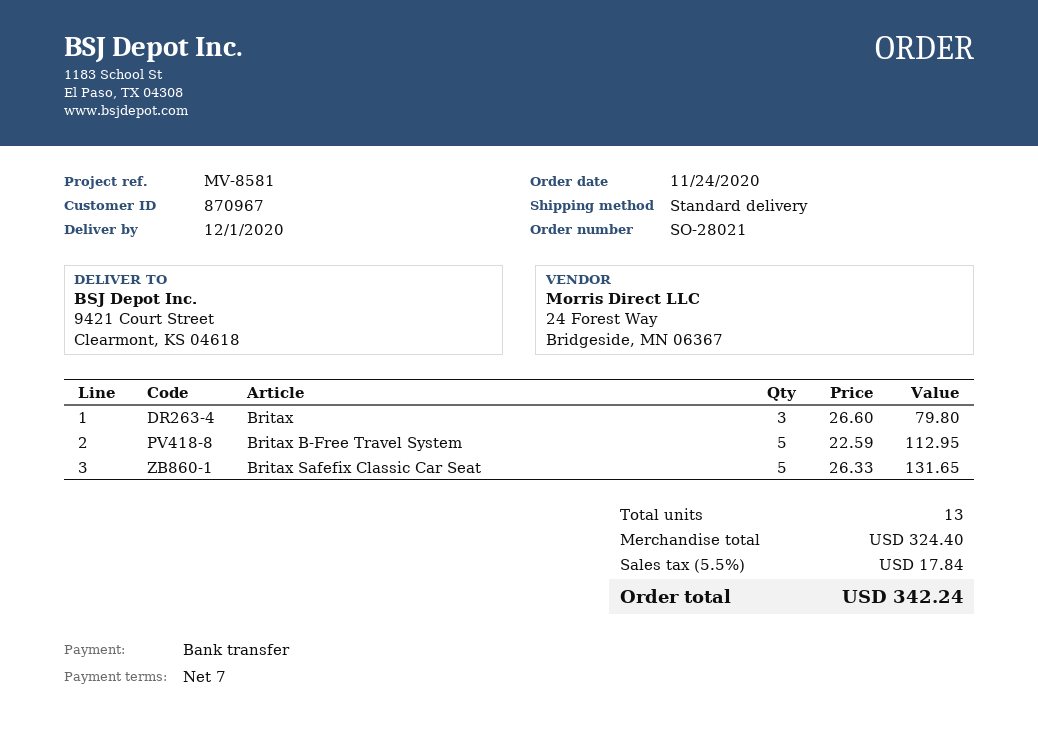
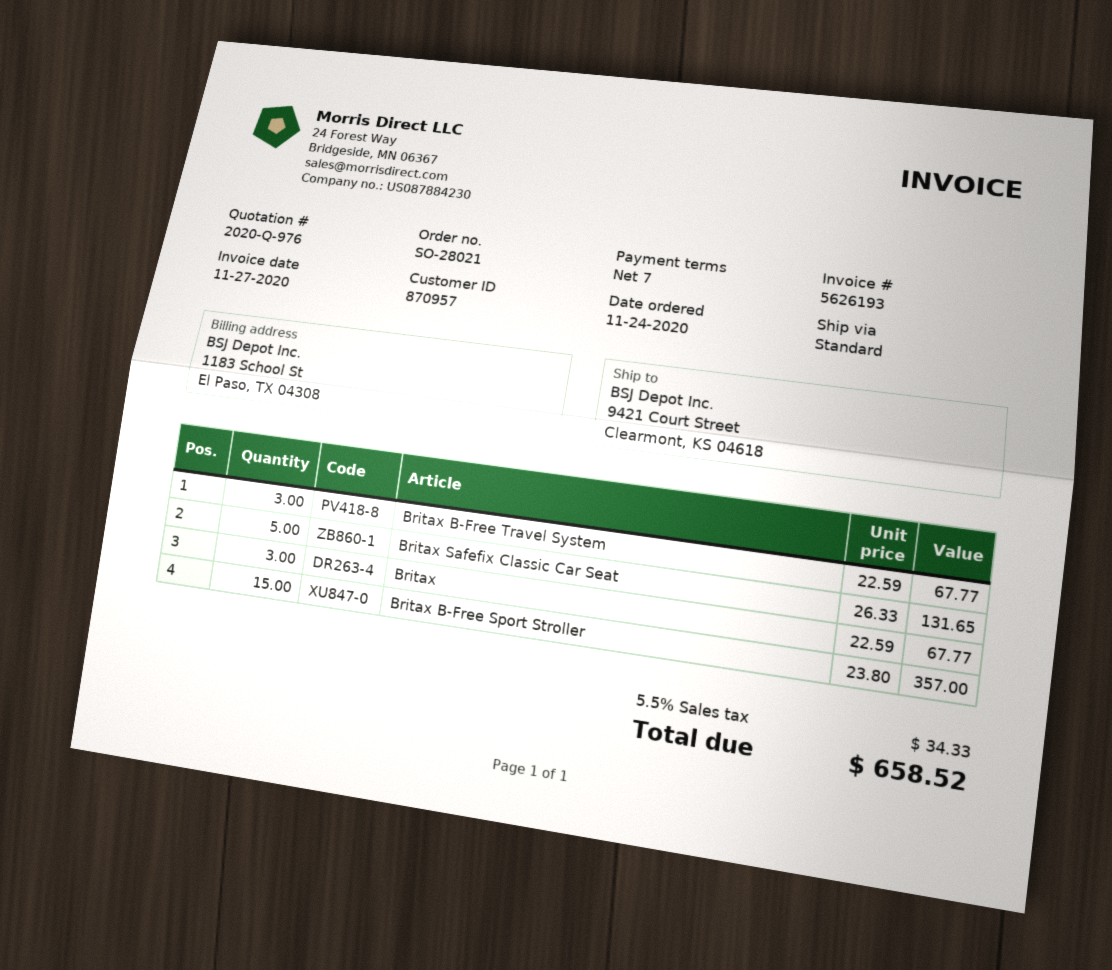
customer number: 870967 -> 870957
Britax: 3 x 26.60 = 79.80 -> 3 x 22.59 = 67.77
Britax B-Free Travel System: 5 x 22.59 = 112.95 -> 3 x 22.59 = 67.77
Britax B-Free Sport Stroller: none -> 15 x 23.80 = 357.00
tax: 5.5% = 17.84 -> 5.5% = 34.33
total: 342.24 -> 658.52

